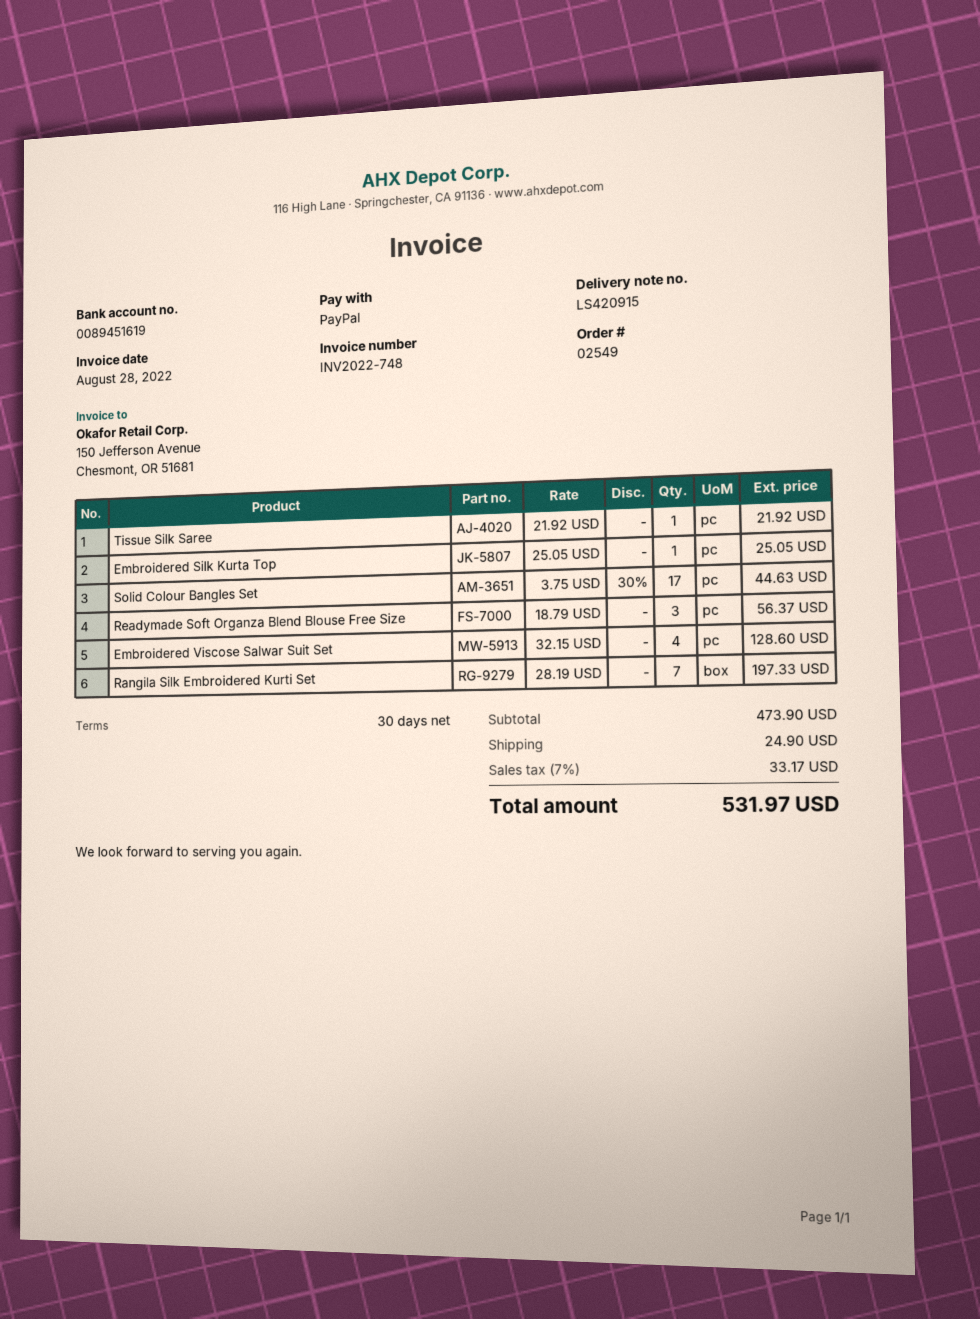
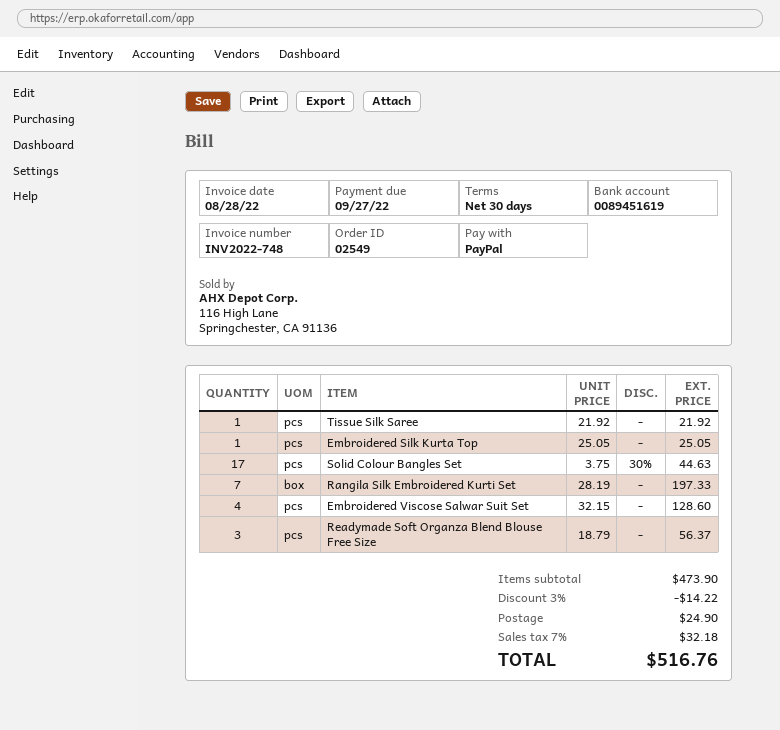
discount: none -> 3% = 14.22
tax: 7% = 33.17 -> 7% = 32.18
total: 531.97 -> 516.76

